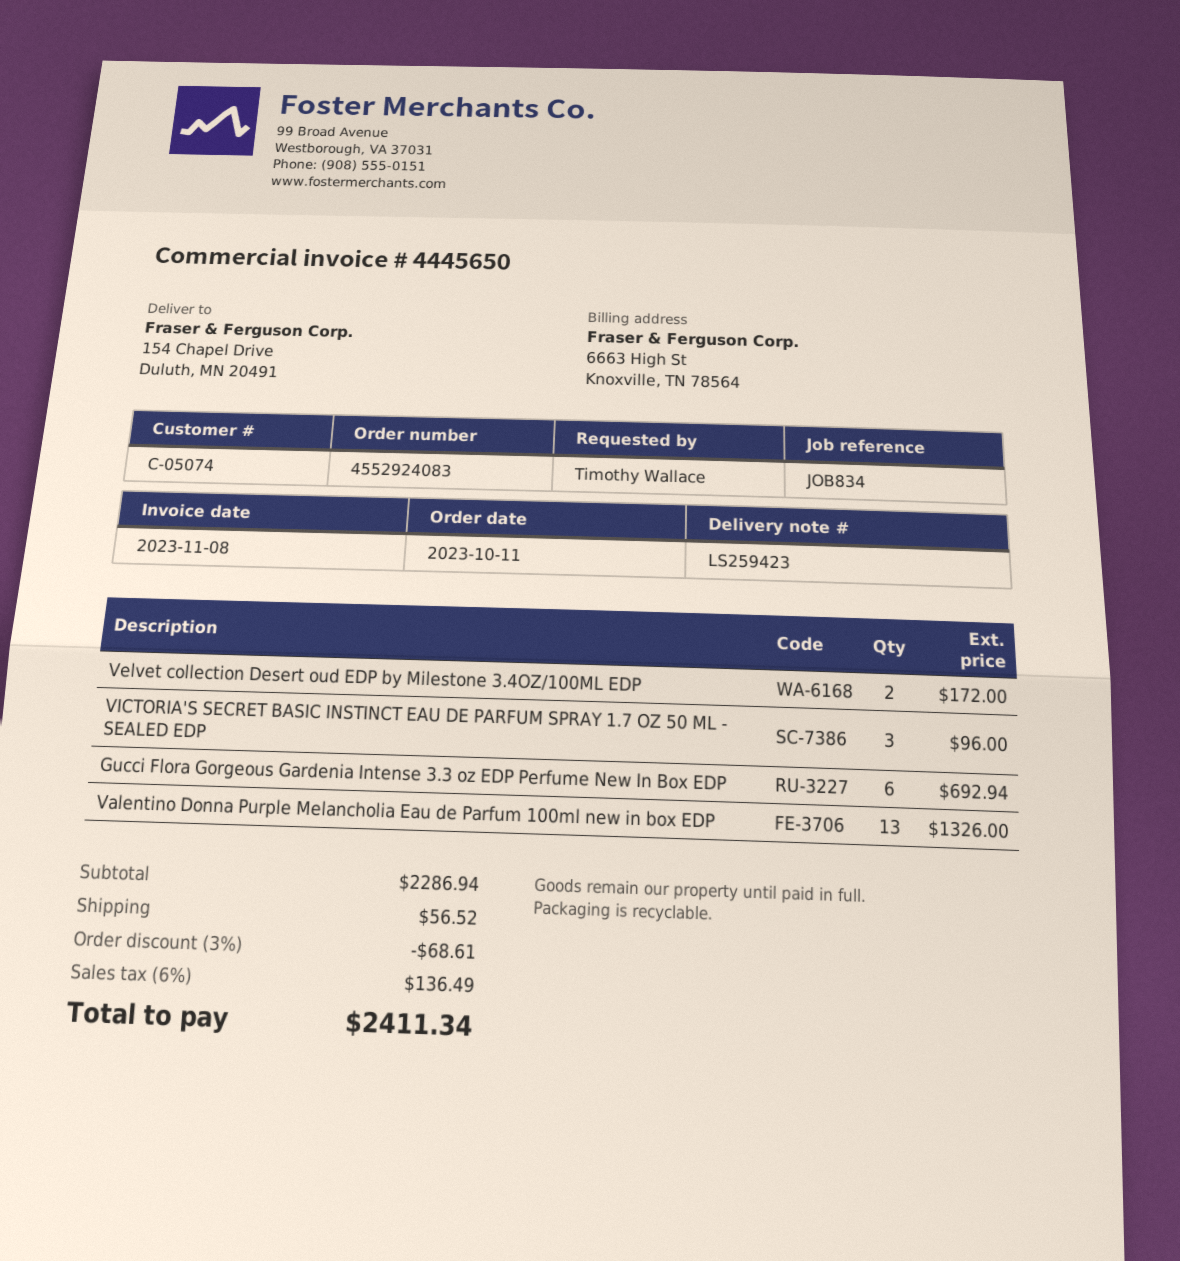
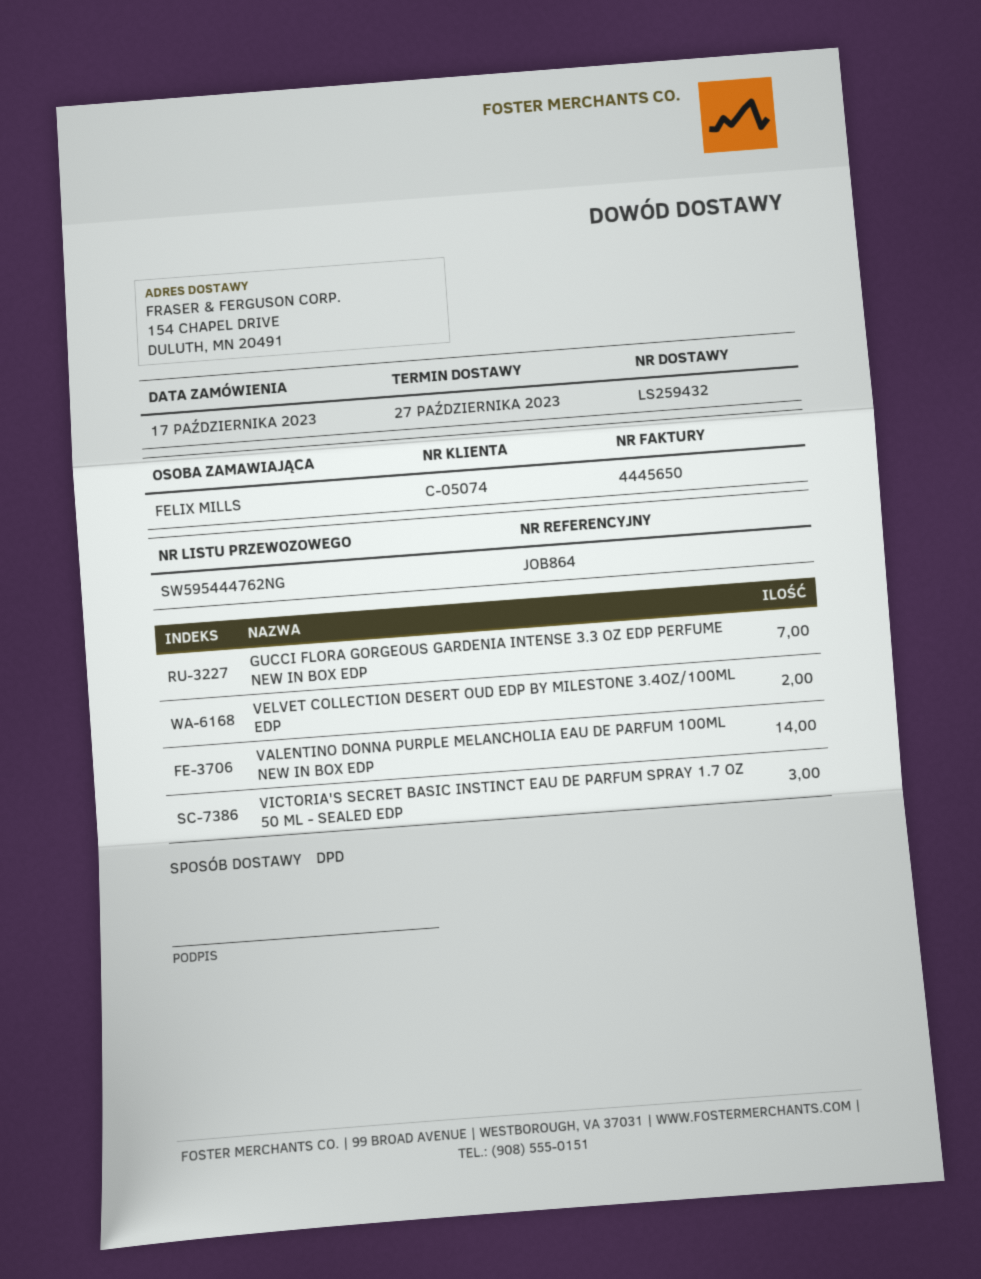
order date: 2023-10-11 -> 2023-10-17
delivery note number: LS259423 -> LS259432
reference: JOB834 -> JOB864
ordered by: Timothy Wallace -> FELIX MILLS
Gucci Flora Gorgeous Gardenia Intense 3.3 oz EDP Perfume New In Box EDP: 6 -> 7
Valentino Donna Purple Melancholia Eau de Parfum 100ml new in box EDP: 13 -> 14

